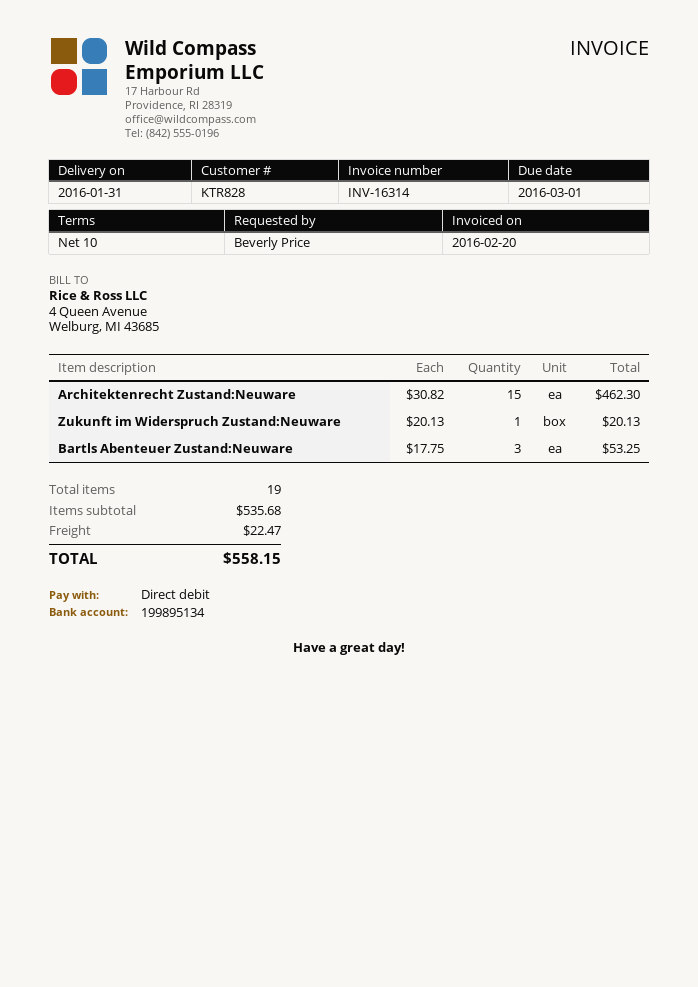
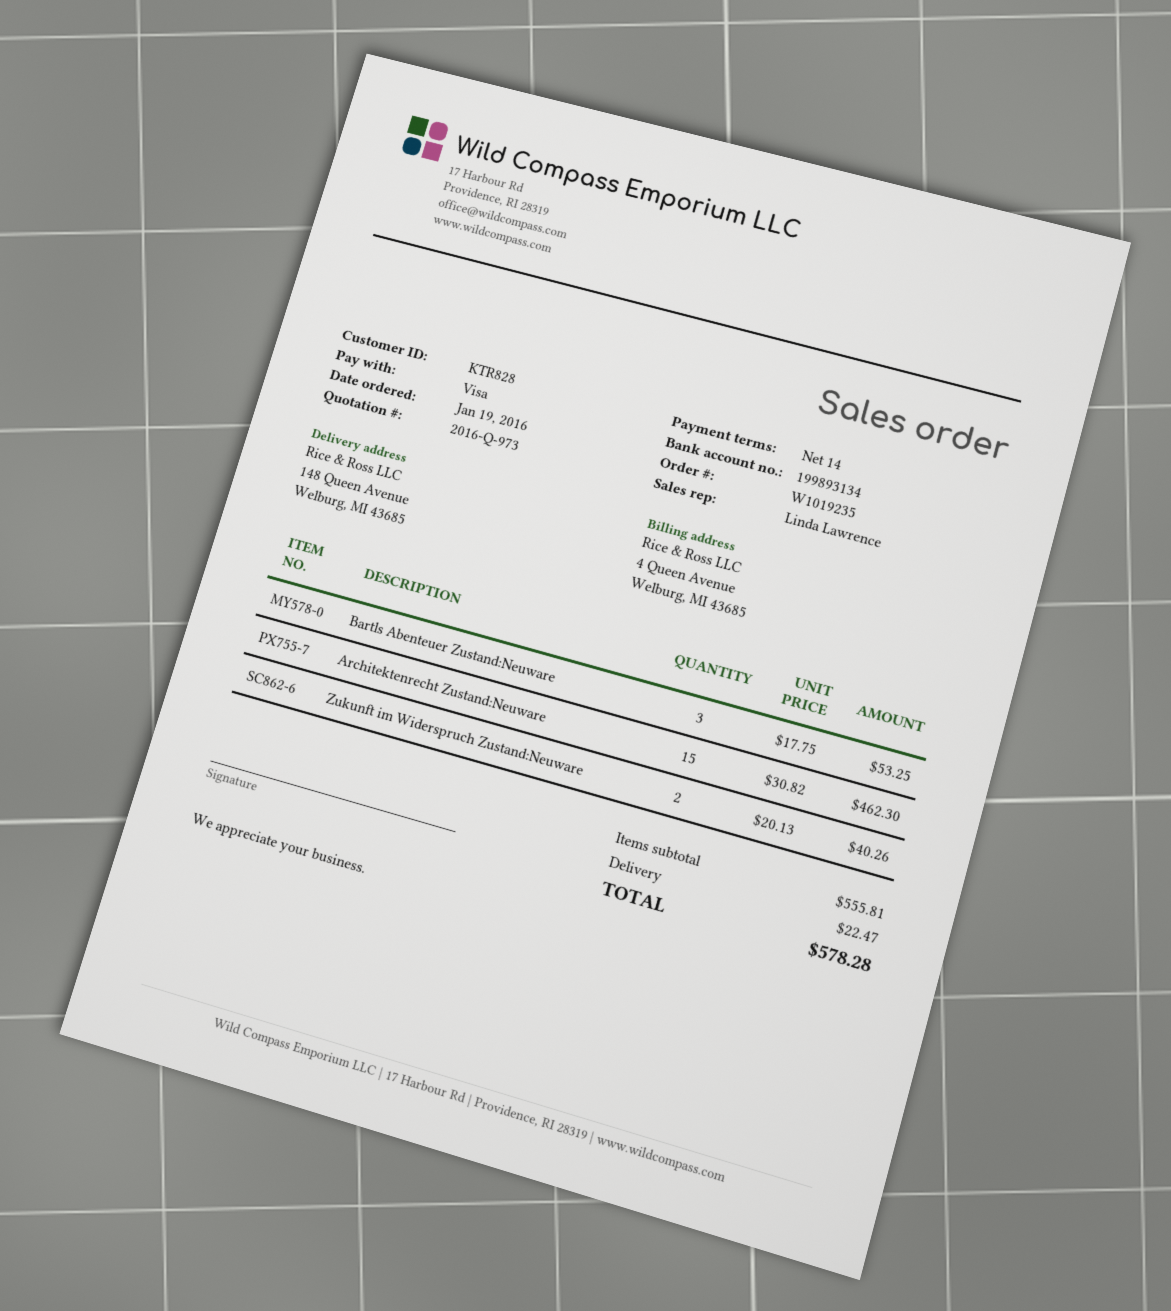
payment terms: 10 days -> 14 days
payment method: direct debit -> Visa
bank account: 199895134 -> 199893134
Zukunft im Widerspruch Zustand:Neuware: 1 x 20.13 = 20.13 -> 2 x 20.13 = 40.26
subtotal: 535.68 -> 555.81
total: 558.15 -> 578.28

